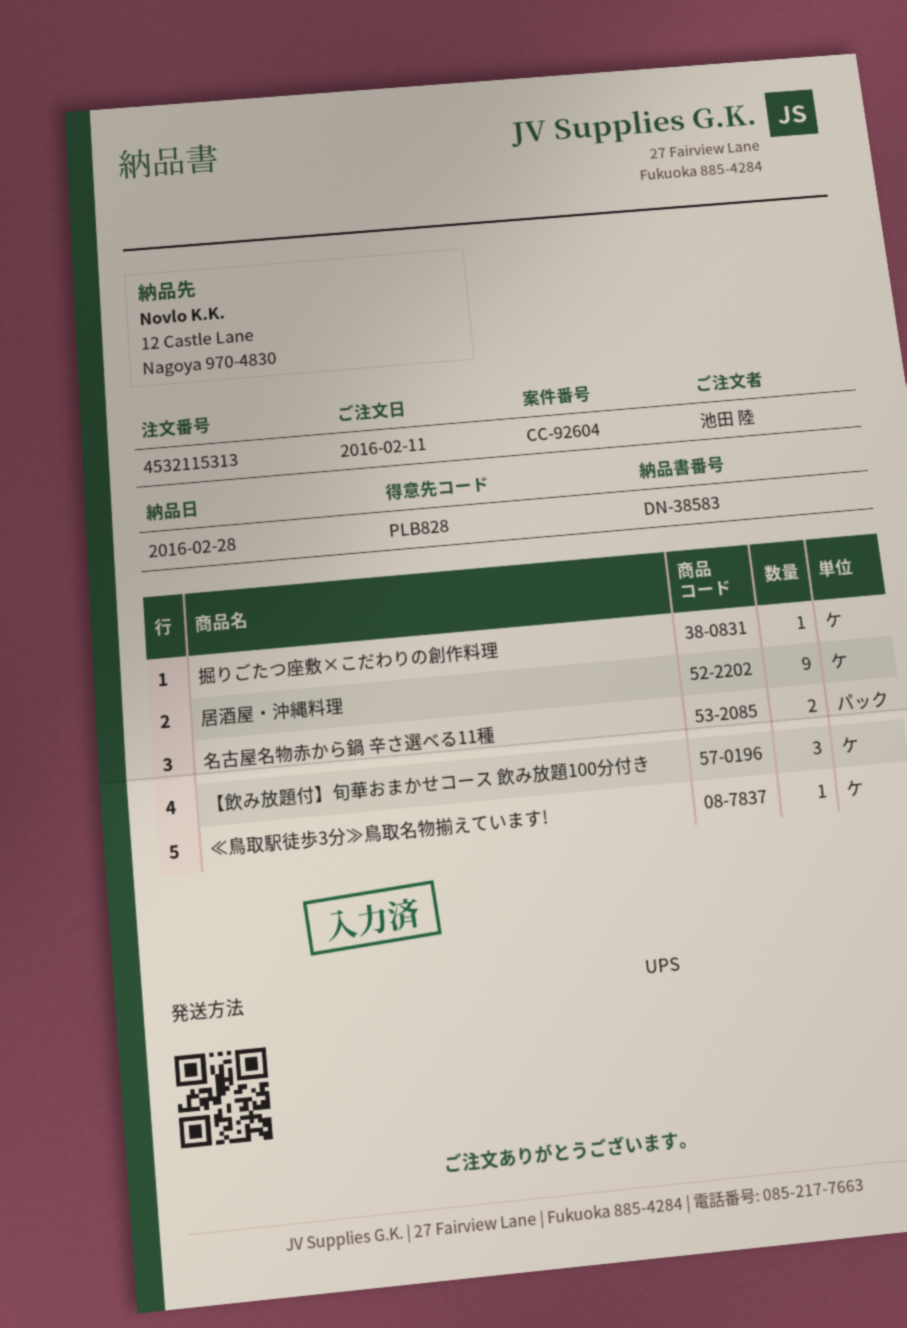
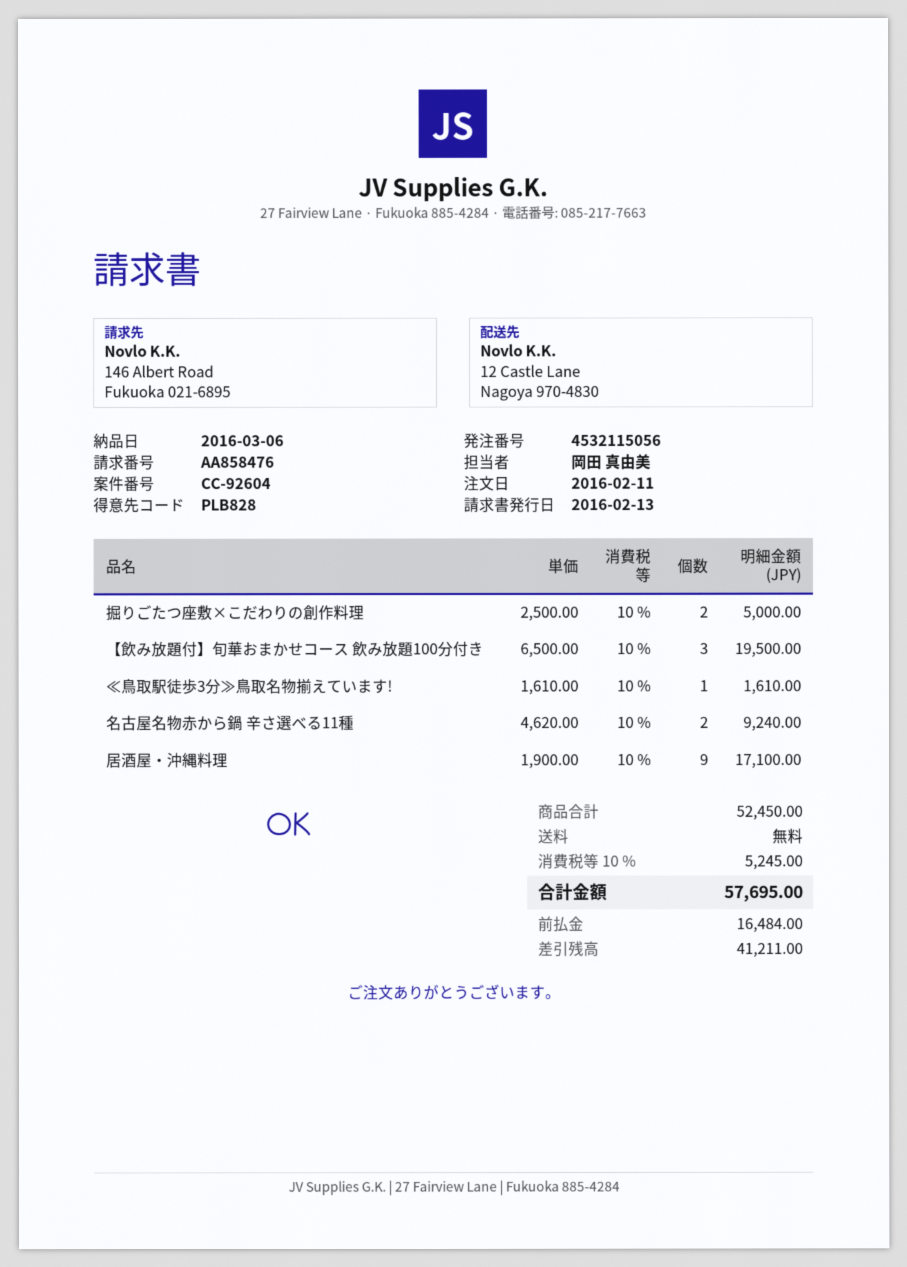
order number: 4532115313 -> 4532115056
delivery date: 2016-02-28 -> 2016-03-06
掘りごたつ座敷×こだわりの創作料理: 1 -> 2

